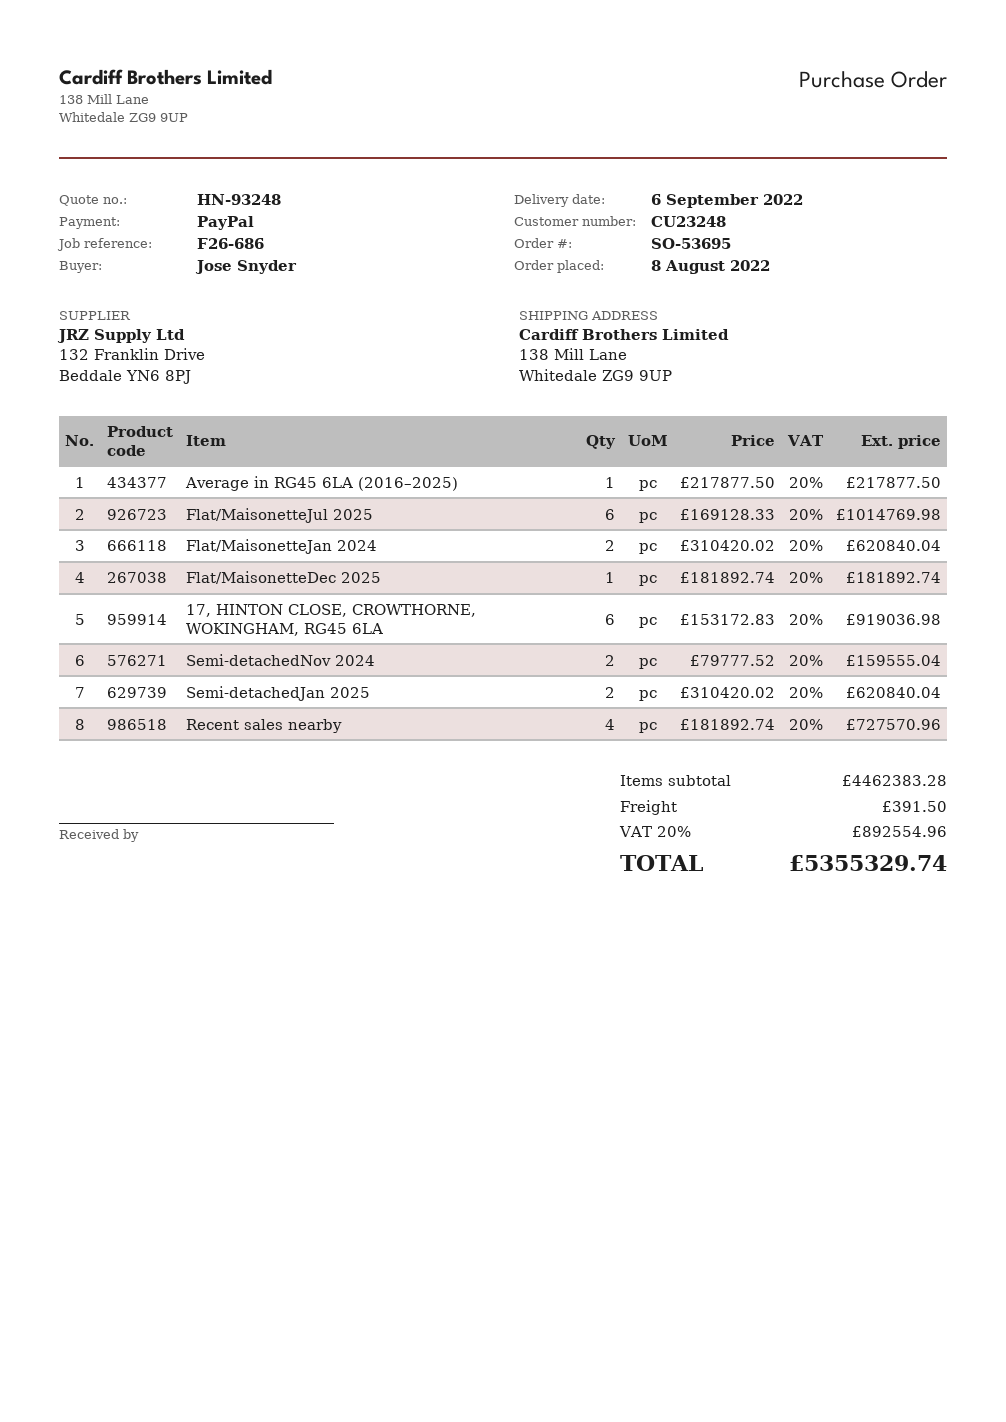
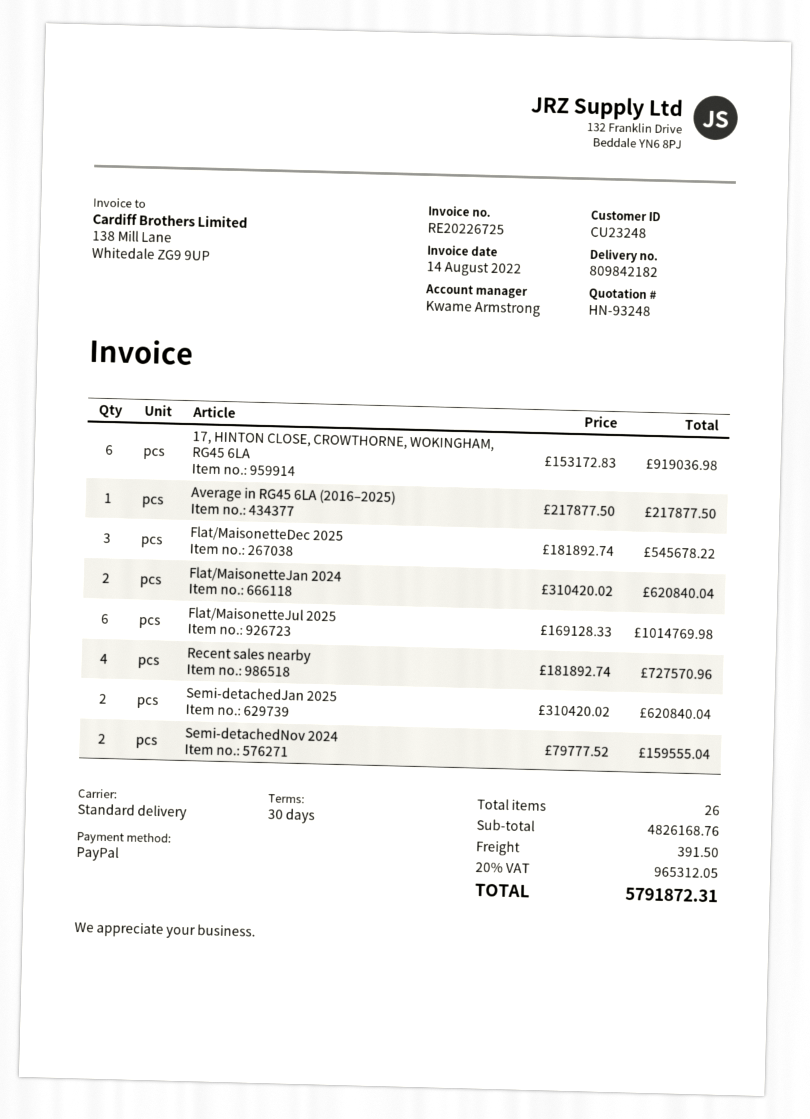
Flat/MaisonetteDec 2025: 1 x 181892.74 = 181892.74 -> 3 x 181892.74 = 545678.22
subtotal: 4462383.28 -> 4826168.76
tax: 20% = 892554.96 -> 20% = 965312.05
total: 5355329.74 -> 5791872.31

